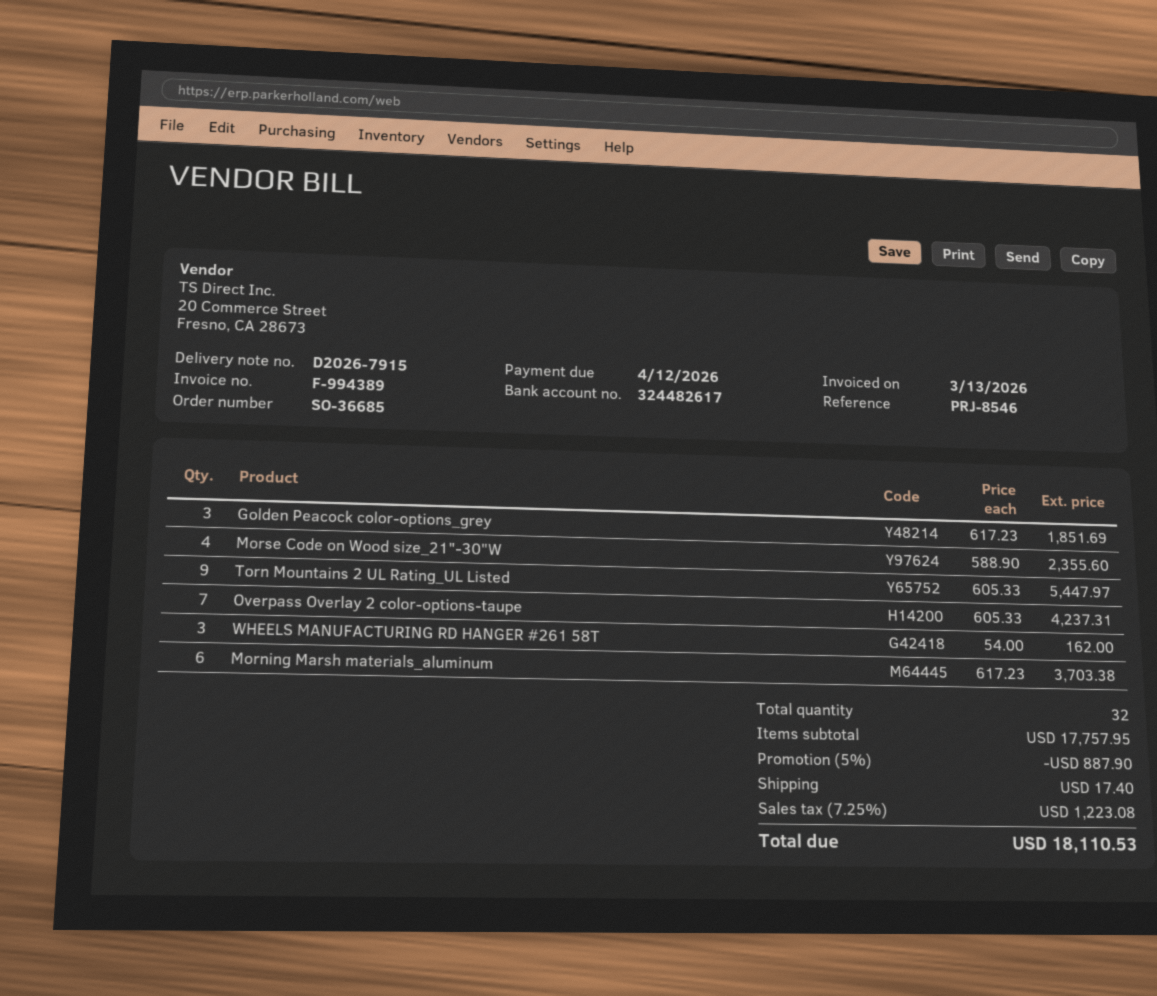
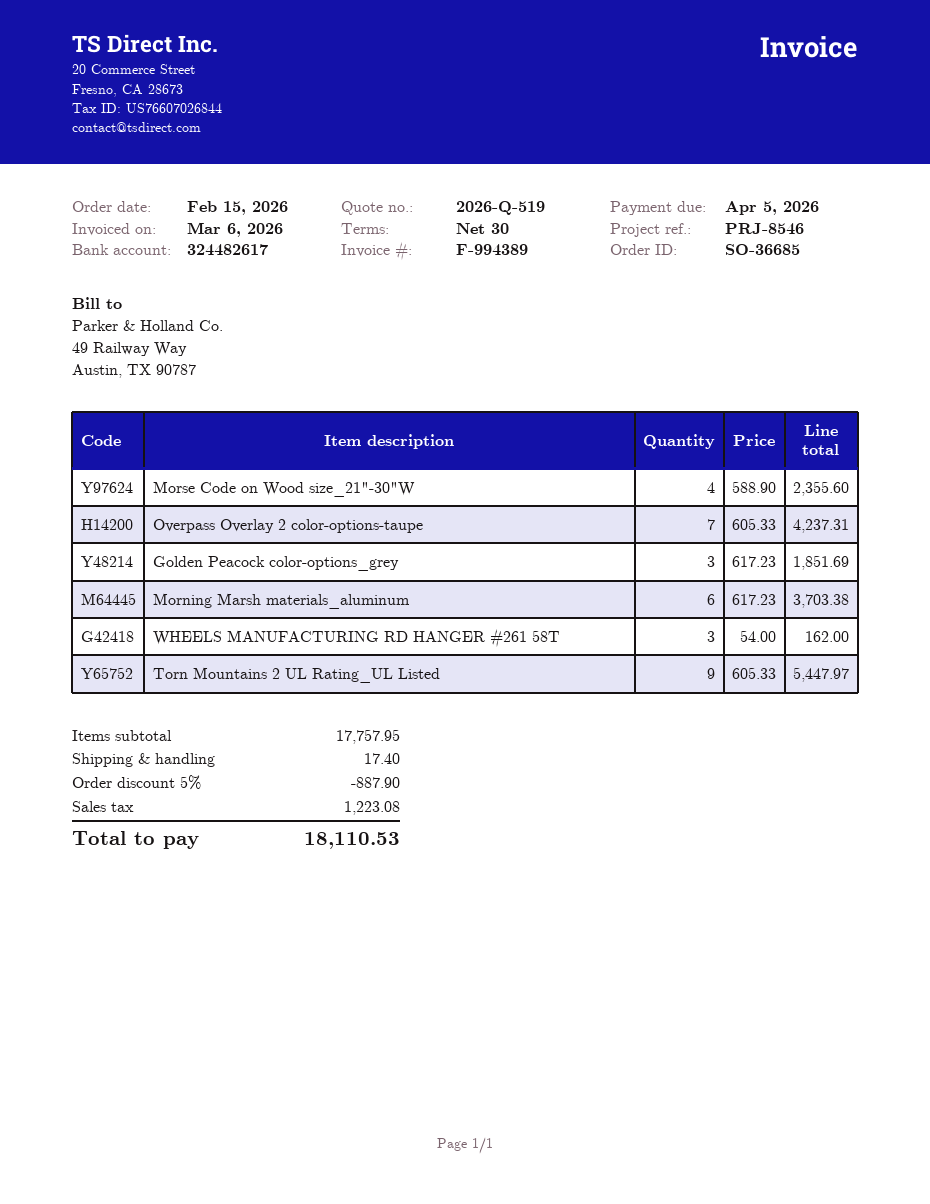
invoice date: 2026-03-13 -> 2026-03-06
due date: 2026-04-12 -> 2026-04-05

